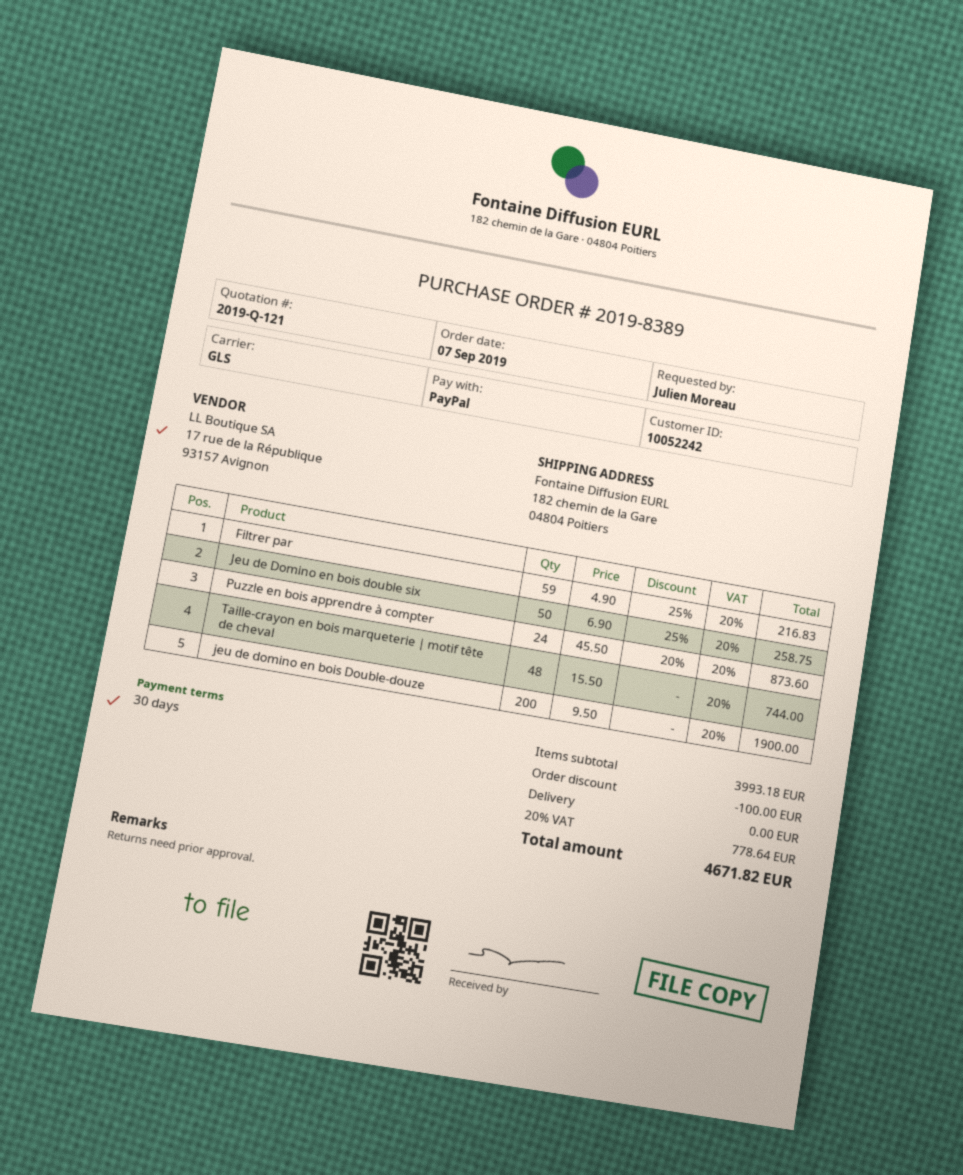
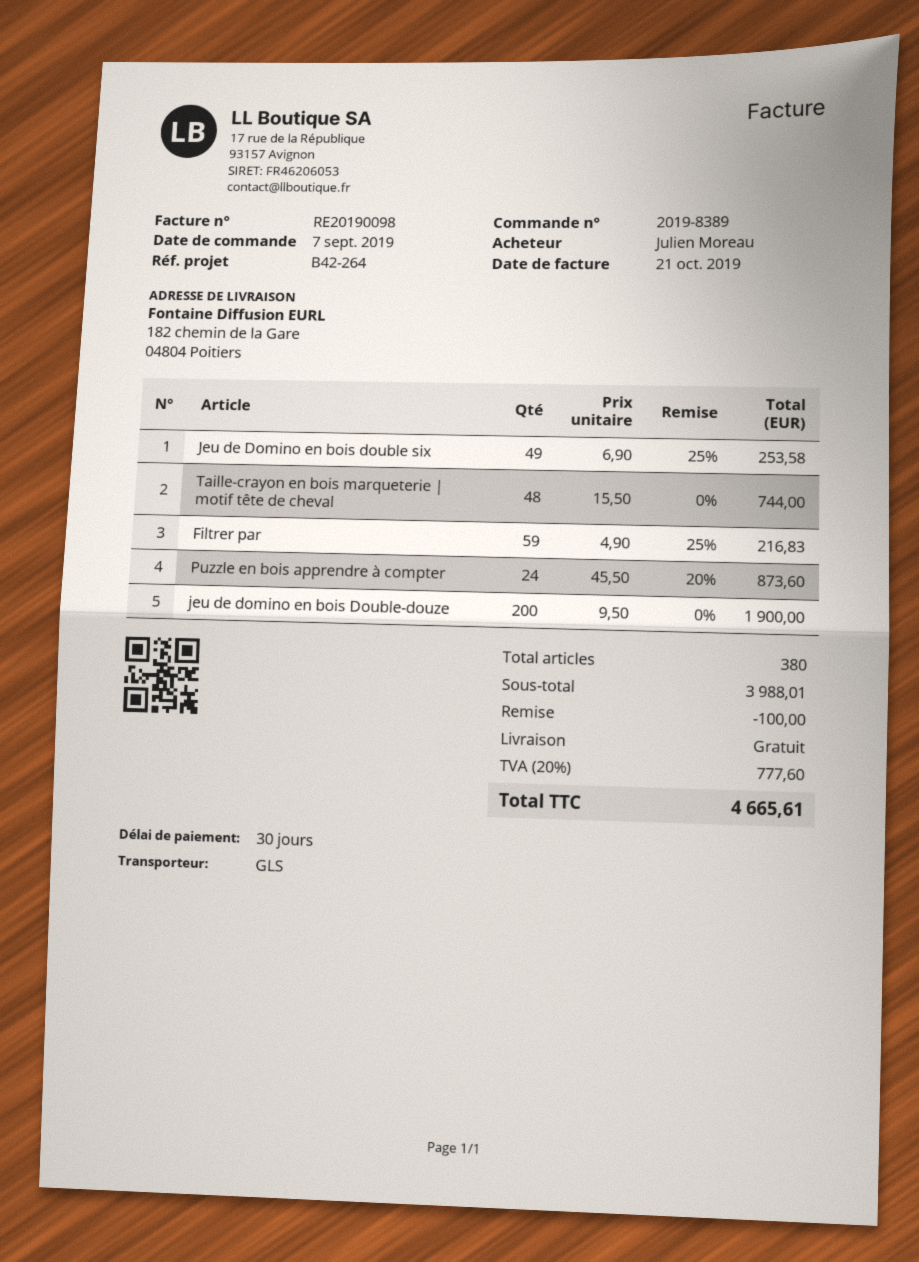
Jeu de Domino en bois double six: 50 x 6.90 - 25% = 258.75 -> 49 x 6.90 - 25% = 253.58
subtotal: 3993.18 -> 3988.01
tax: 20% = 778.64 -> 20% = 777.60
total: 4671.82 -> 4665.61

